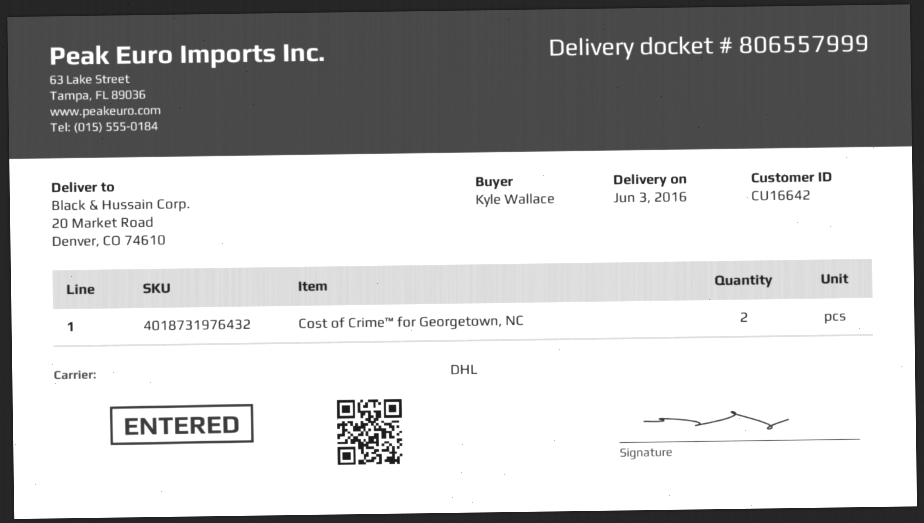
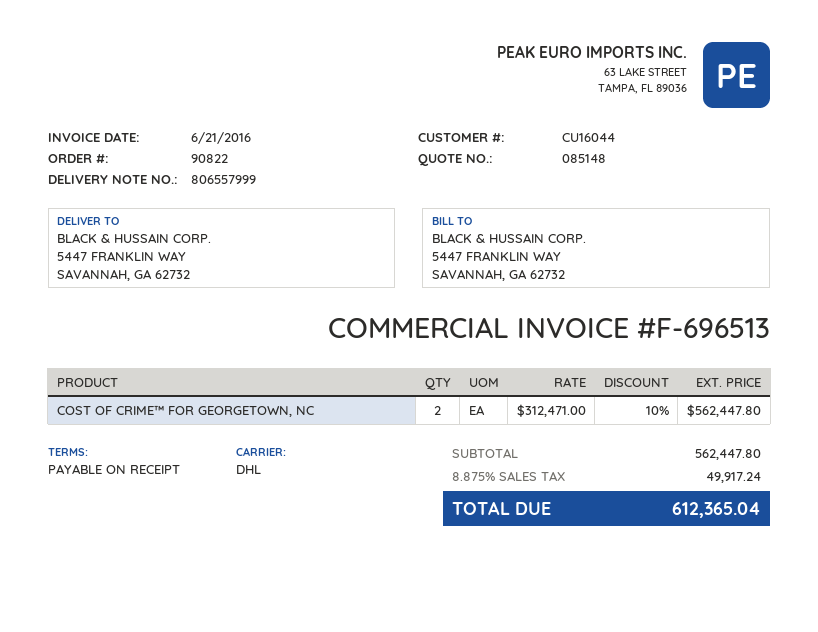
customer number: CU16642 -> CU16044
ship to: 20 Market Road, Denver, CO 74610 -> 5447 FRANKLIN WAY, SAVANNAH, GA 62732

